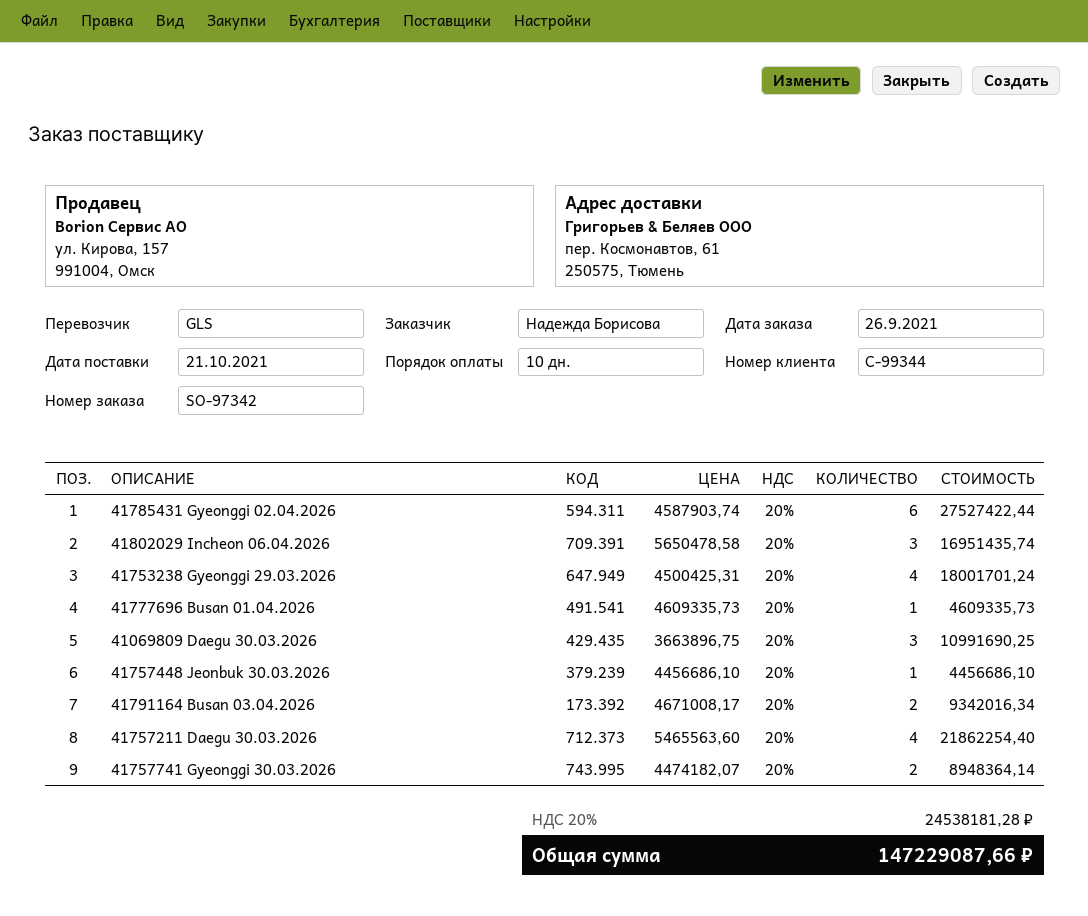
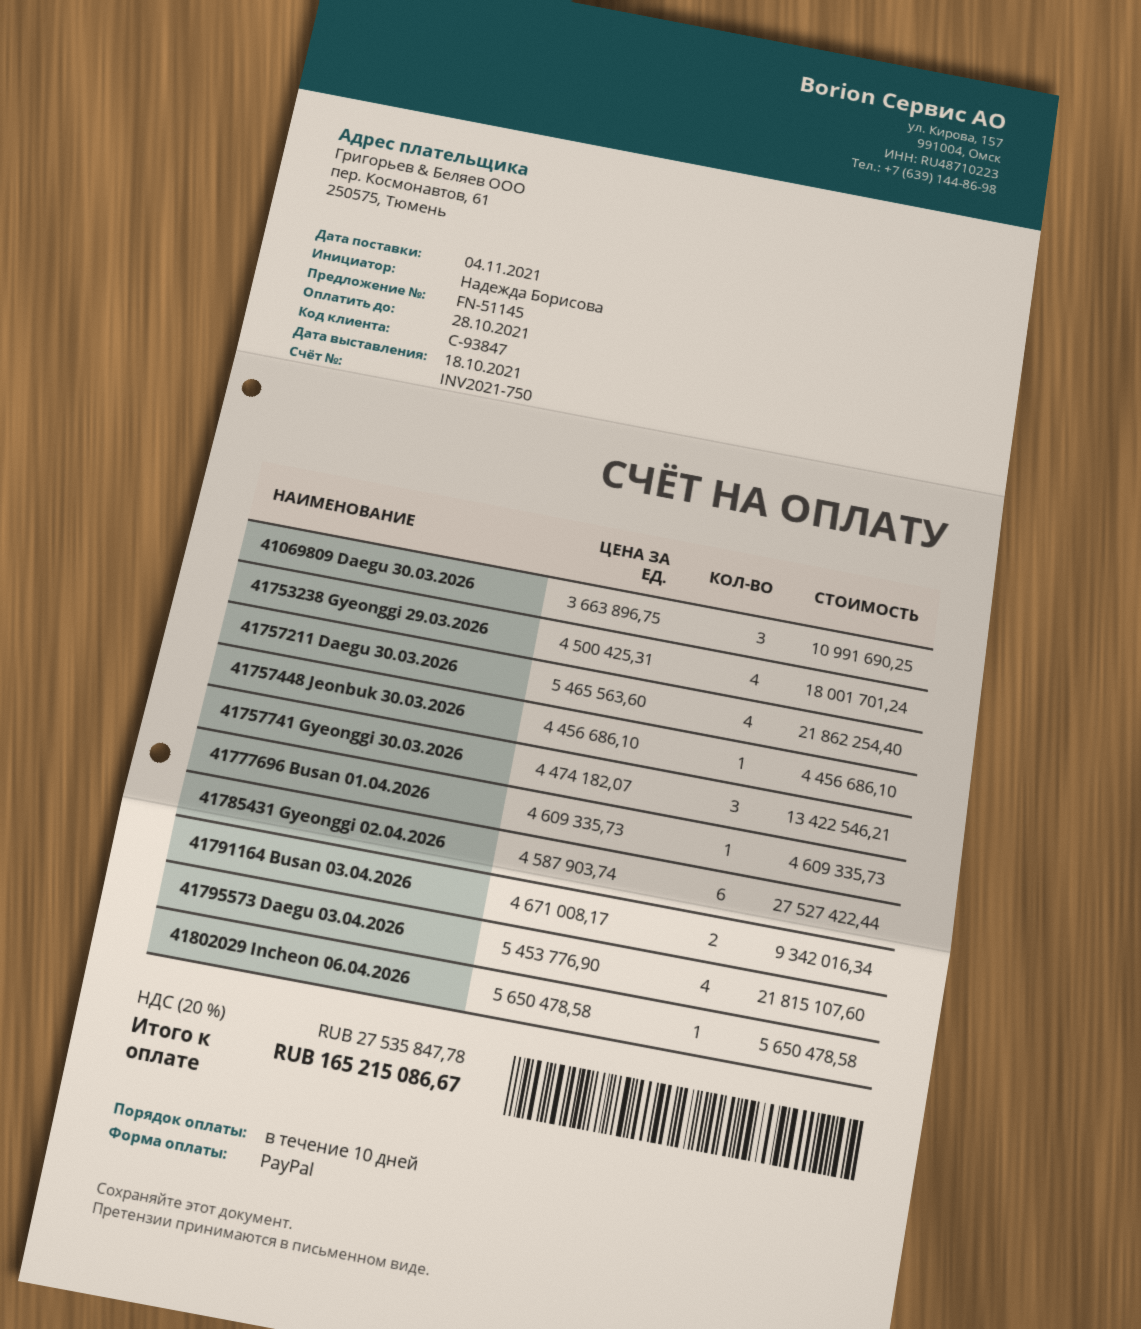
delivery date: 2021-10-21 -> 2021-11-04
customer number: C-99344 -> C-93847
41802029 Incheon 06.04.2026: 3 x 5650478.58 = 16951435.74 -> 1 x 5650478.58 = 5650478.58
41757741 Gyeonggi 30.03.2026: 2 x 4474182.07 = 8948364.14 -> 3 x 4474182.07 = 13422546.21
41795573 Daegu 03.04.2026: none -> 4 x 5453776.90 = 21815107.60
tax: 20% = 24538181.28 -> 20% = 27535847.78
total: 147229087.66 -> 165215086.67

